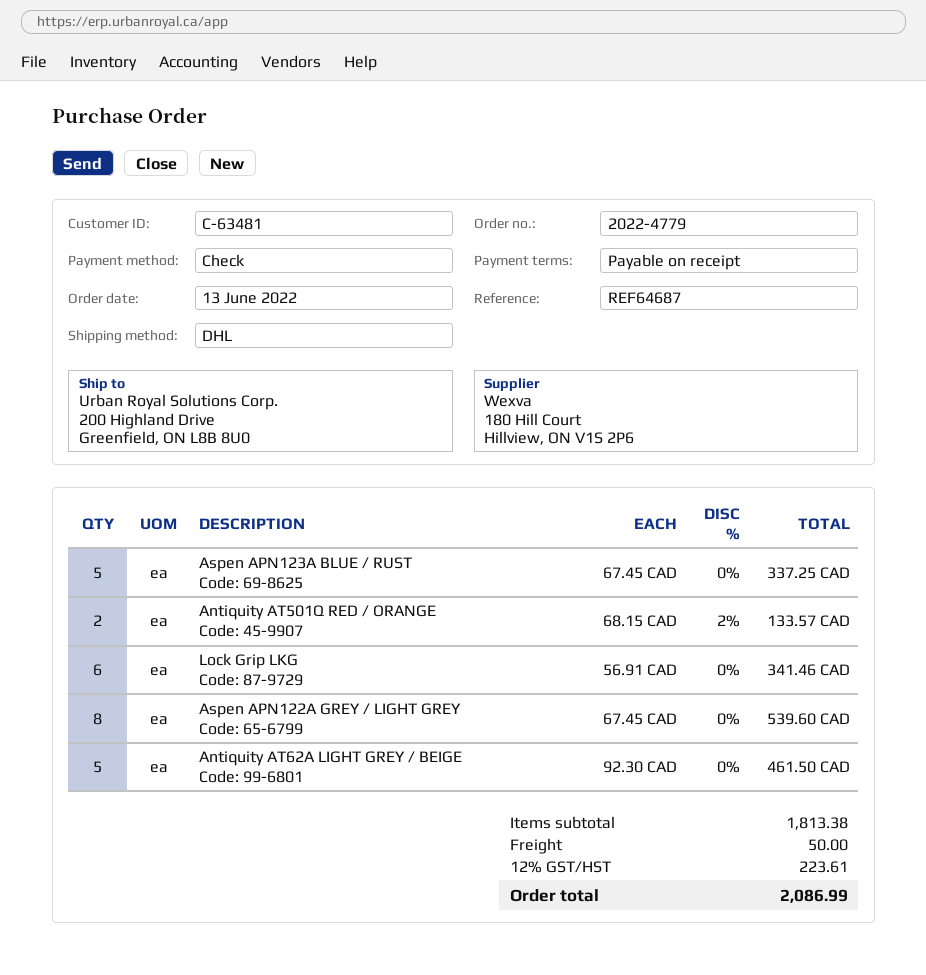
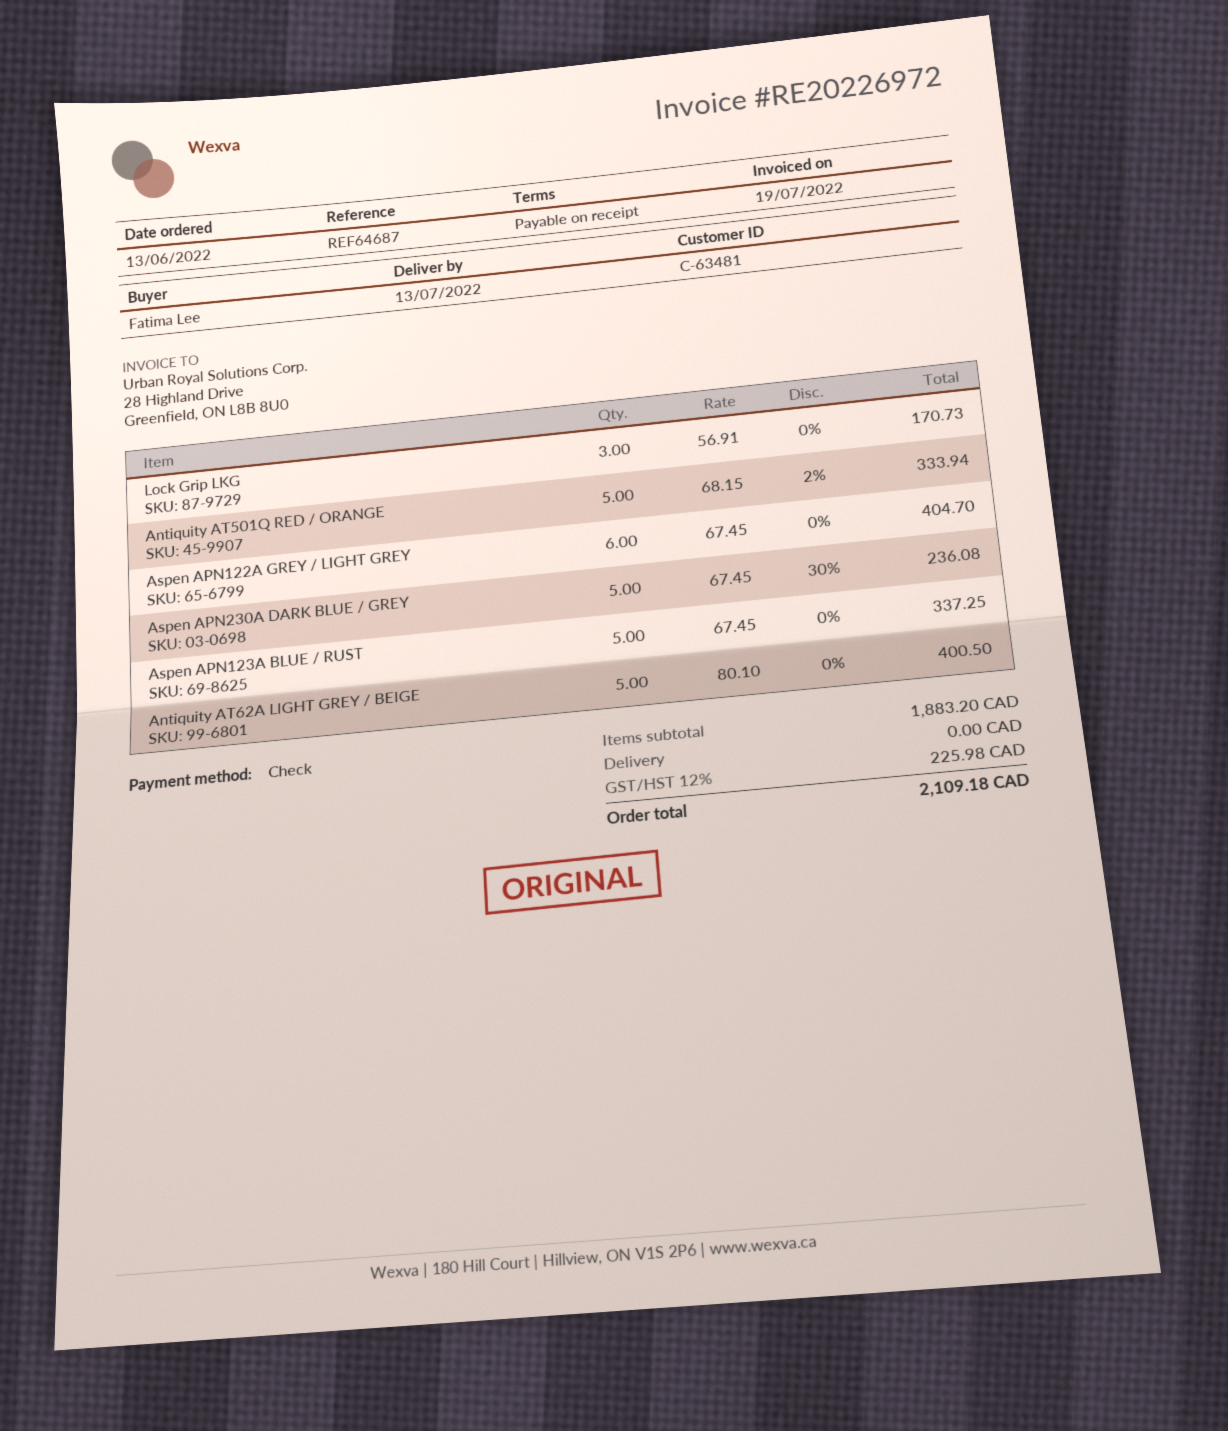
Antiquity AT501Q RED / ORANGE: 2 x 68.15 - 2% = 133.57 -> 5 x 68.15 - 2% = 333.94
Lock Grip LKG: 6 x 56.91 = 341.46 -> 3 x 56.91 = 170.73
Aspen APN122A GREY / LIGHT GREY: 8 x 67.45 = 539.60 -> 6 x 67.45 = 404.70
Antiquity AT62A LIGHT GREY / BEIGE: 5 x 92.30 = 461.50 -> 5 x 80.10 = 400.50
Aspen APN230A DARK BLUE / GREY: none -> 5 x 67.45 - 30% = 236.08
subtotal: 1813.38 -> 1883.20
shipping: 50.00 -> 0.00
tax: 12% = 223.61 -> 12% = 225.98
total: 2086.99 -> 2109.18

